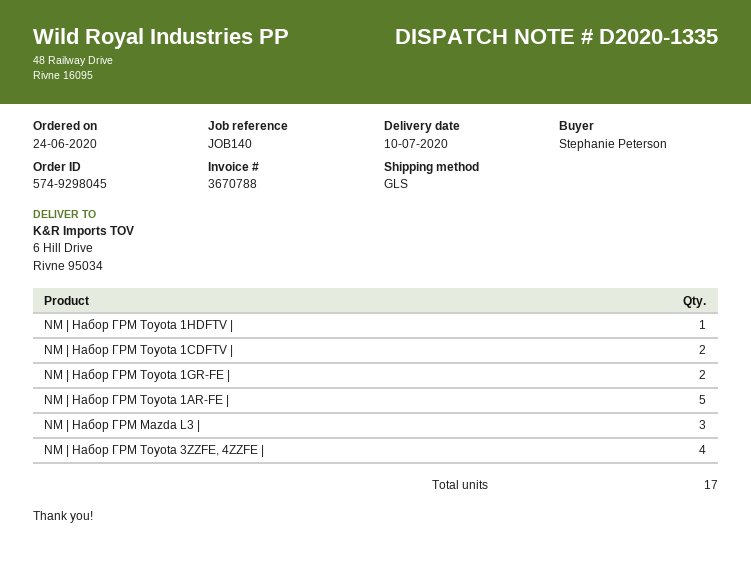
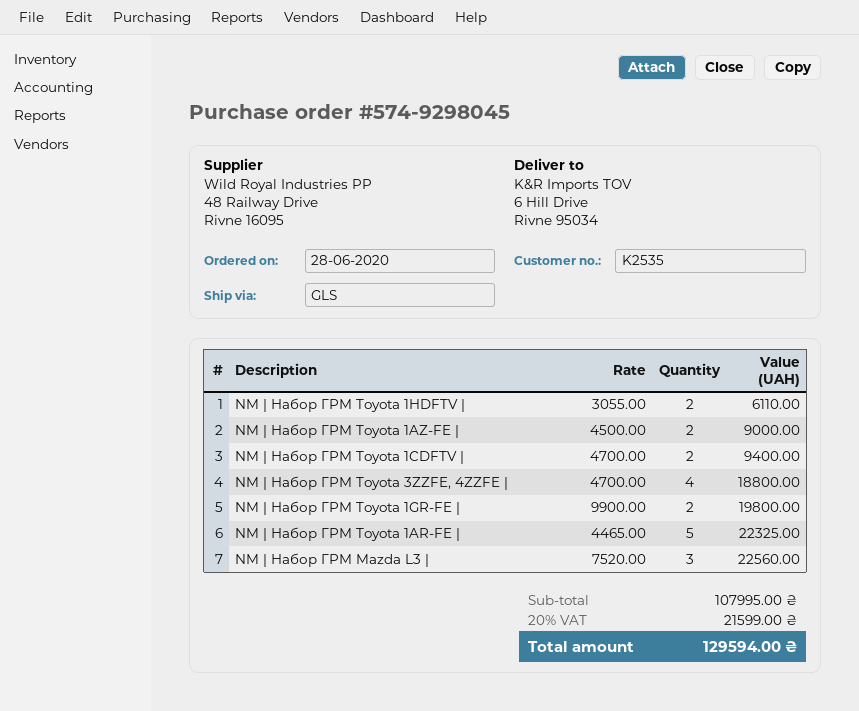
order date: 2020-06-24 -> 2020-06-28
NM | Набор ГРМ Toyota 1HDFTV |: 1 -> 2
NM | Набор ГРМ Toyota 1AZ-FE |: none -> 2

